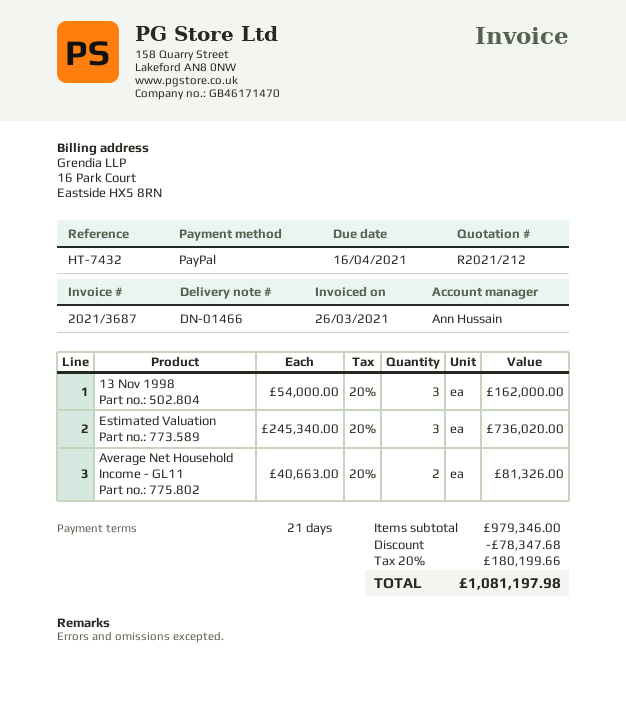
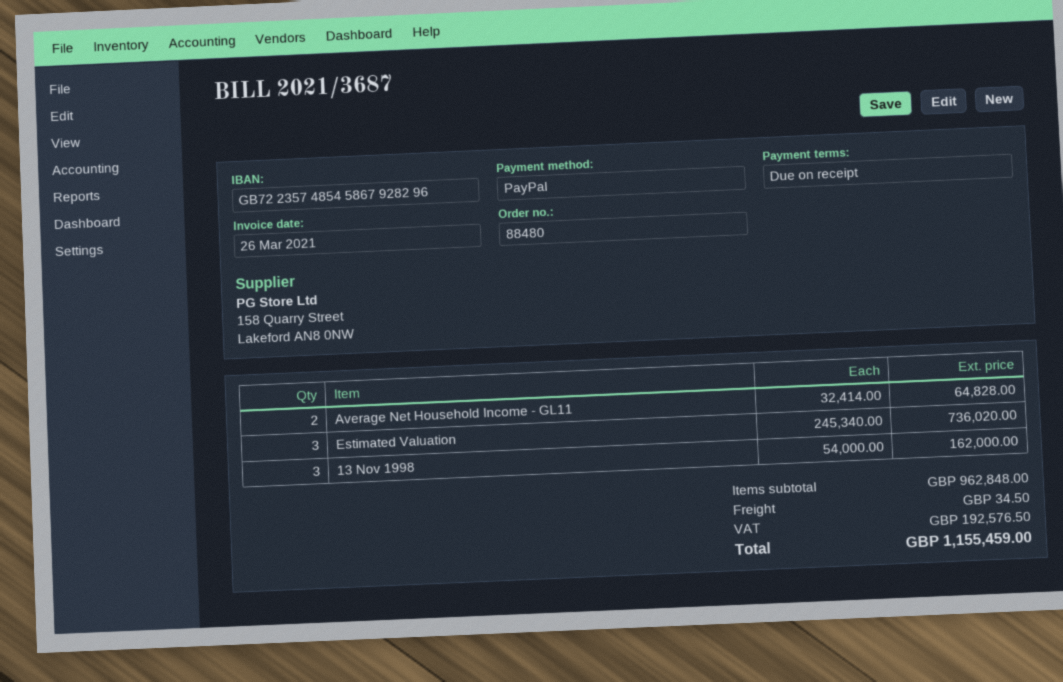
payment terms: 21 days -> on receipt
Average Net Household Income - GL11: 2 x 40663.00 = 81326.00 -> 2 x 32414.00 = 64828.00
subtotal: 979346.00 -> 962848.00
discount: 78347.68 -> none
shipping: none -> 34.50
tax: 180199.66 -> 192576.50
total: 1081197.98 -> 1155459.00

